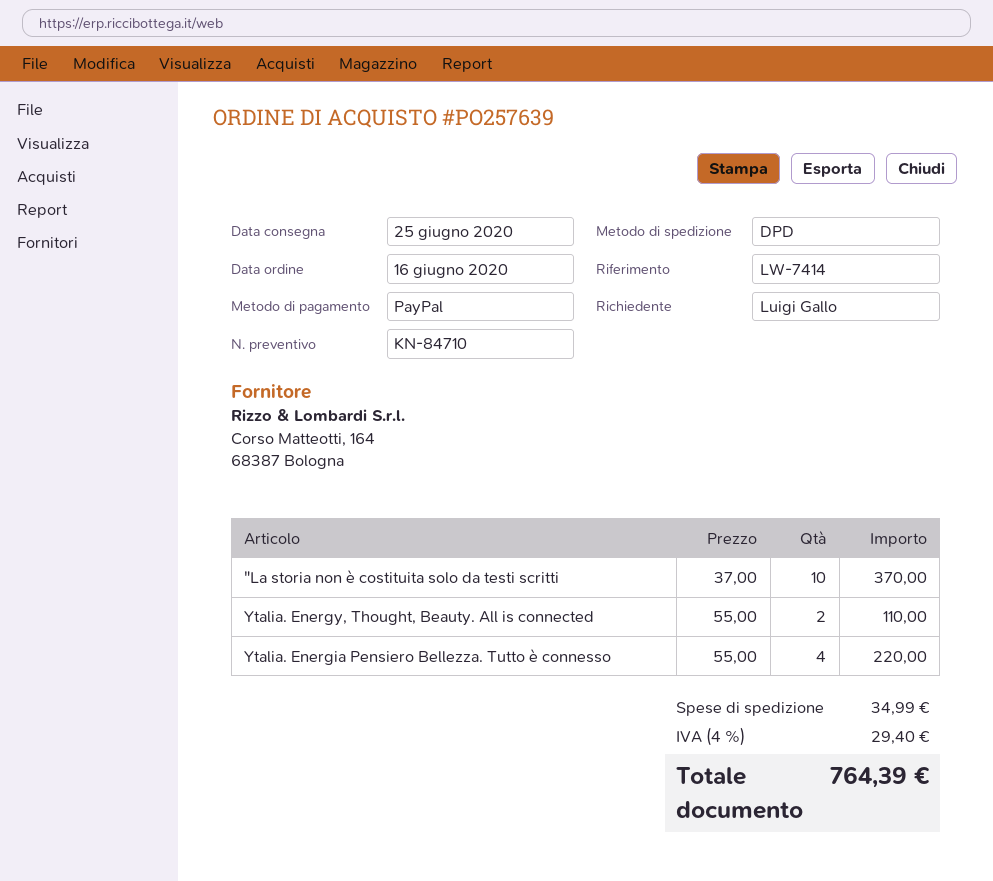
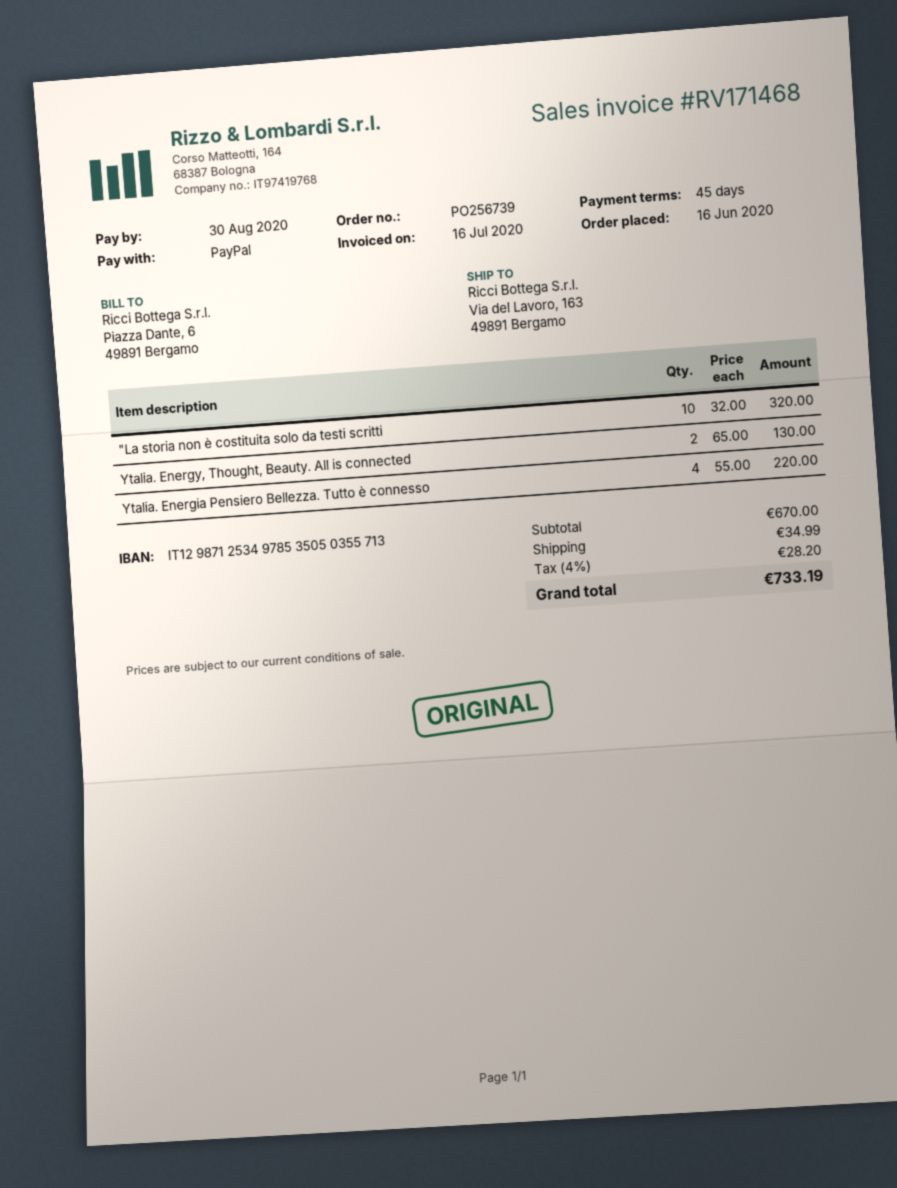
order number: PO257639 -> PO256739
"La storia non è costituita solo da testi scritti: 10 x 37.00 = 370.00 -> 10 x 32.00 = 320.00
Ytalia. Energy, Thought, Beauty. All is connected: 2 x 55.00 = 110.00 -> 2 x 65.00 = 130.00
tax: 4% = 29.40 -> 4% = 28.20
total: 764.39 -> 733.19

